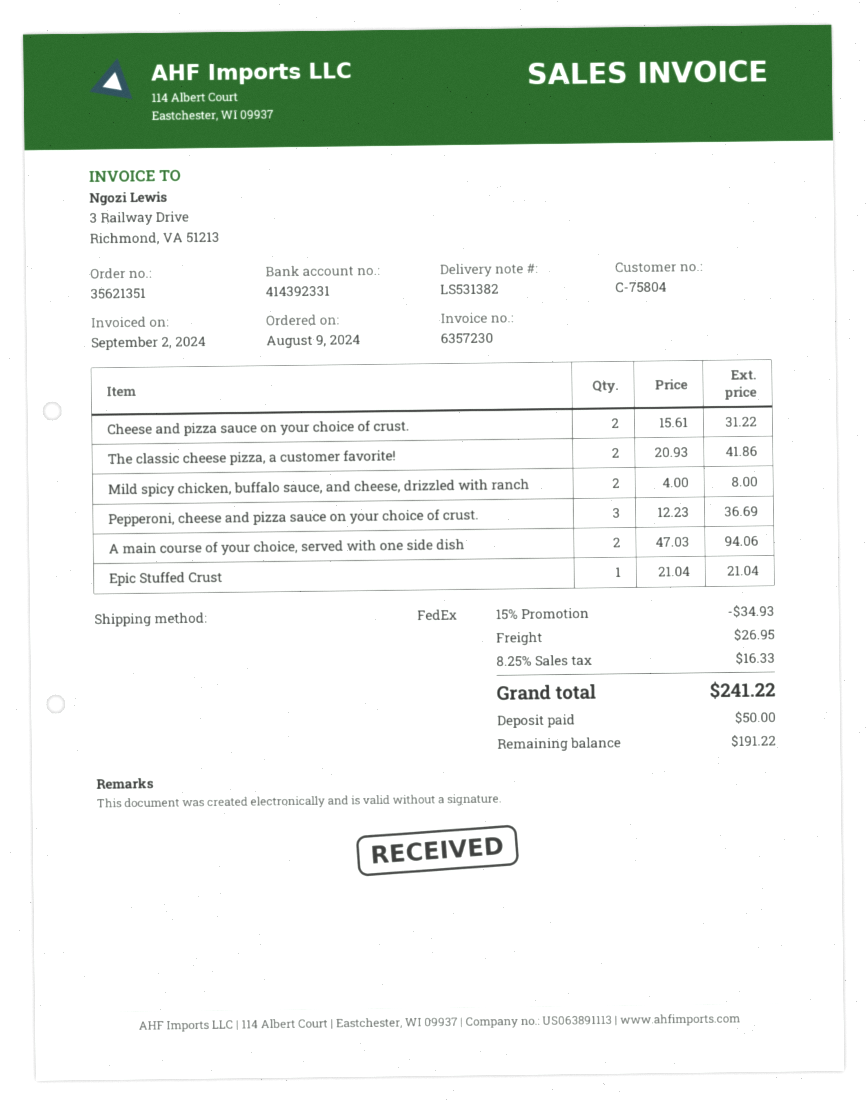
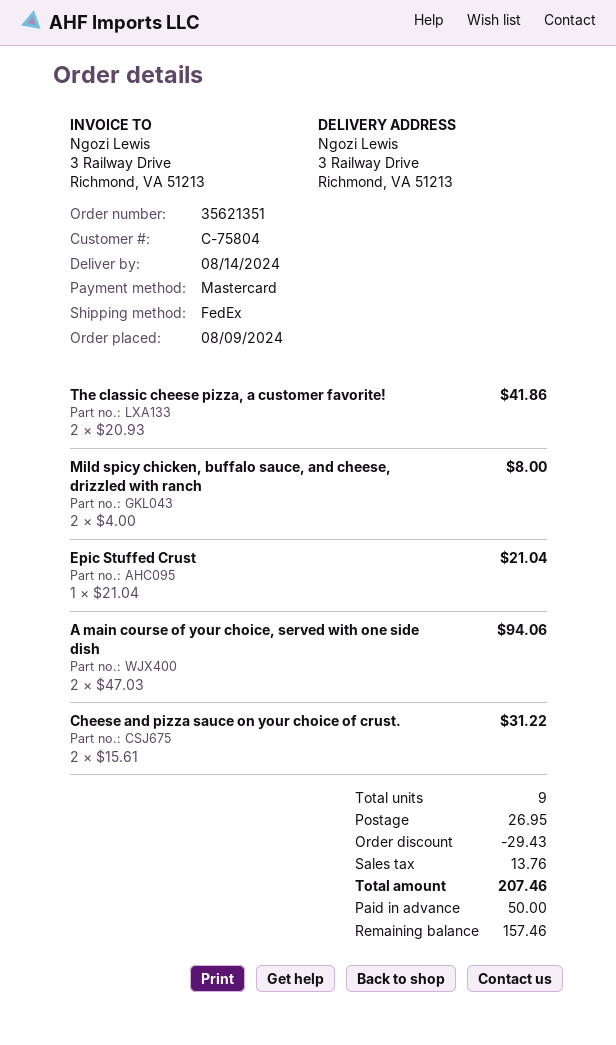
Pepperoni, cheese and pizza sauce on your choice of crust.: 3 x 12.23 = 36.69 -> none
discount: 34.93 -> 29.43
tax: 16.33 -> 13.76
total: 241.22 -> 207.46
balance: 191.22 -> 157.46

